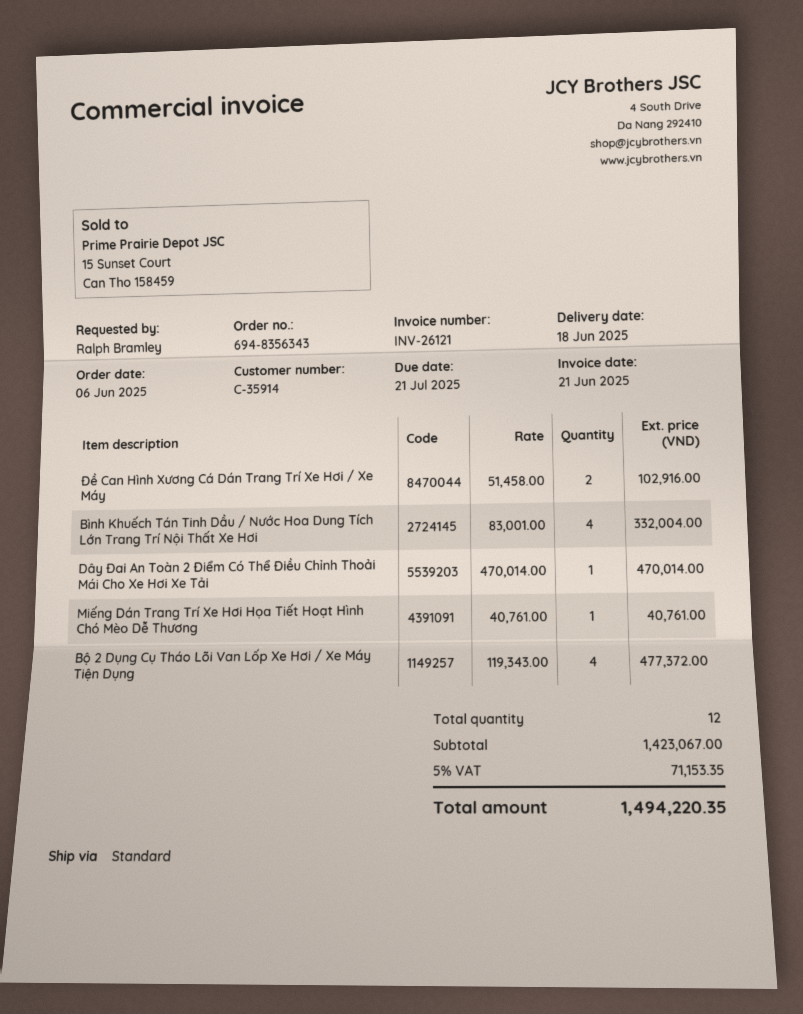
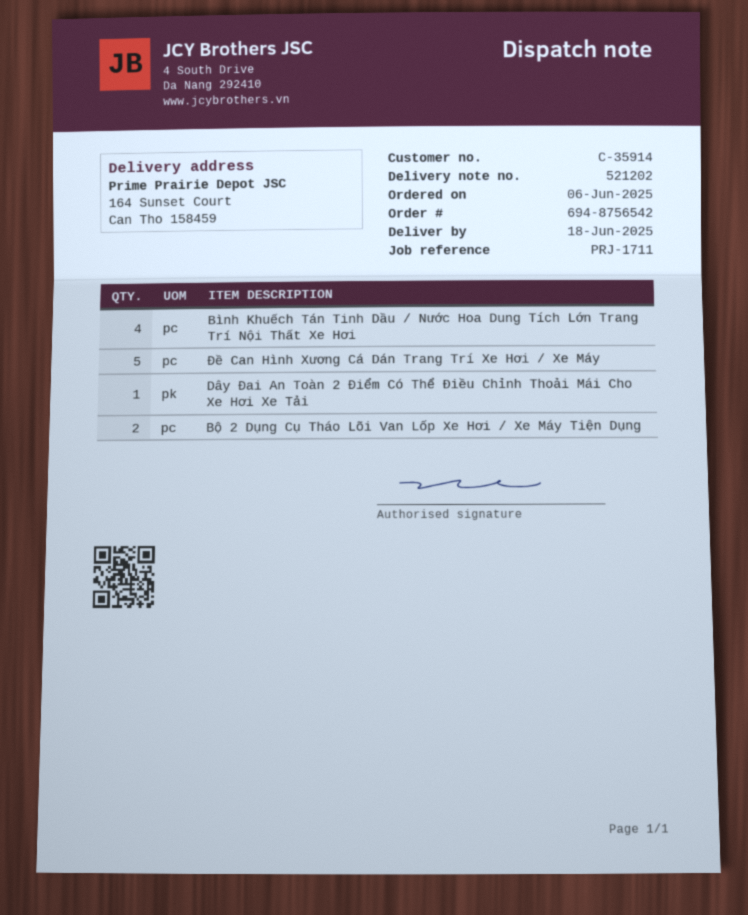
order number: 694-8356343 -> 694-8756542
Đề Can Hình Xương Cá Dán Trang Trí Xe Hơi / Xe Máy: 2 -> 5
Miếng Dán Trang Trí Xe Hơi Họa Tiết Hoạt Hình Chó Mèo Dễ Thương: 1 -> none
Bộ 2 Dụng Cụ Tháo Lõi Van Lốp Xe Hơi / Xe Máy Tiện Dụng: 4 -> 2

